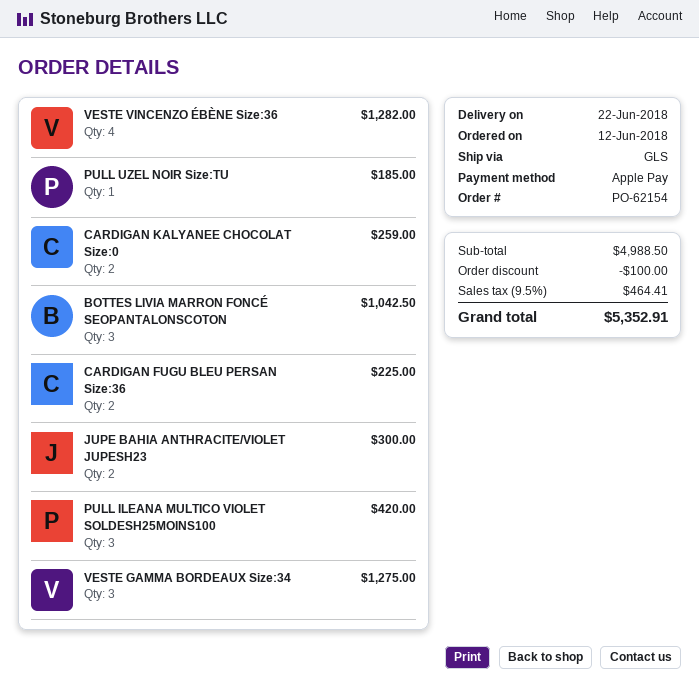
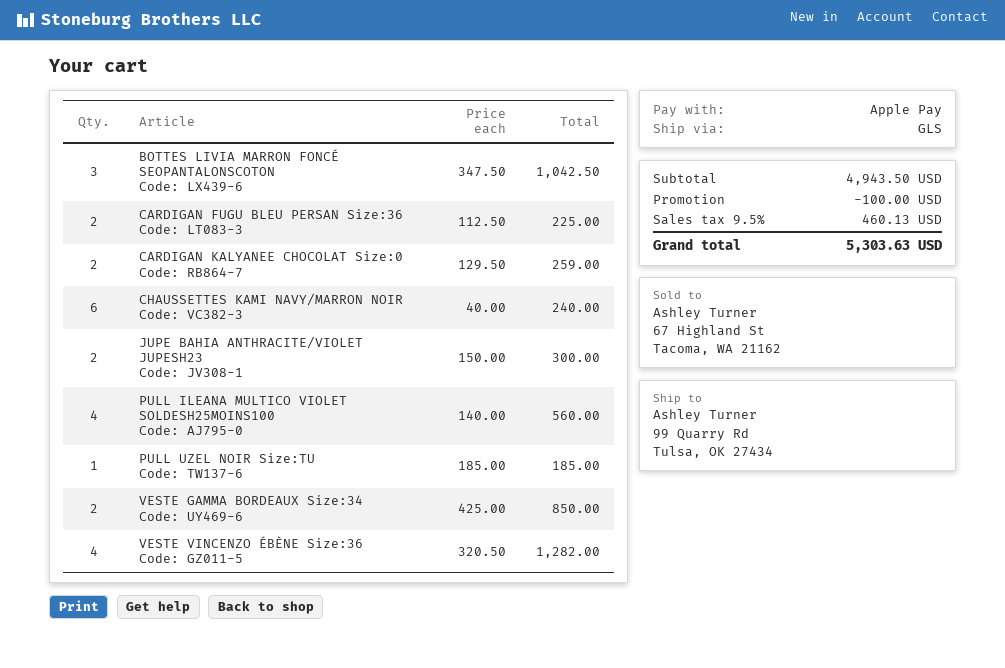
PULL ILEANA MULTICO VIOLET SOLDESH25MOINS100: 3 for 420.00 -> 4 for 560.00
VESTE GAMMA BORDEAUX Size:34: 3 for 1275.00 -> 2 for 850.00
CHAUSSETTES KAMI NAVY/MARRON NOIR: none -> 6 for 240.00
subtotal: 4988.50 -> 4943.50
tax: 9.5% = 464.41 -> 9.5% = 460.13
total: 5352.91 -> 5303.63

